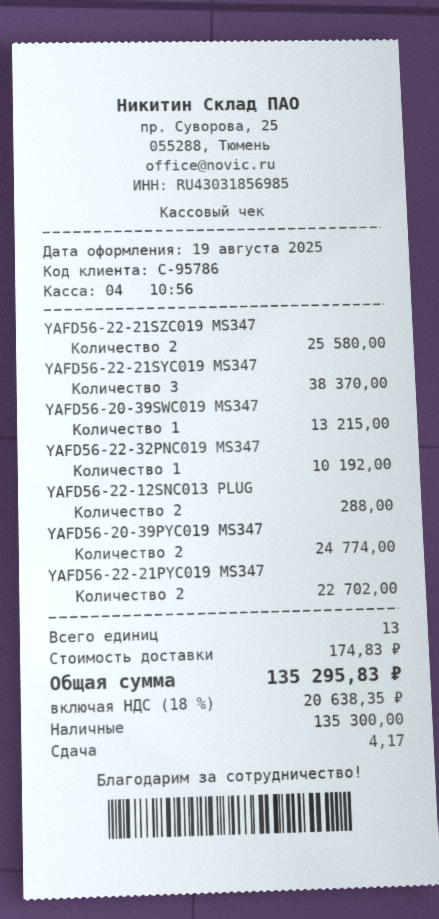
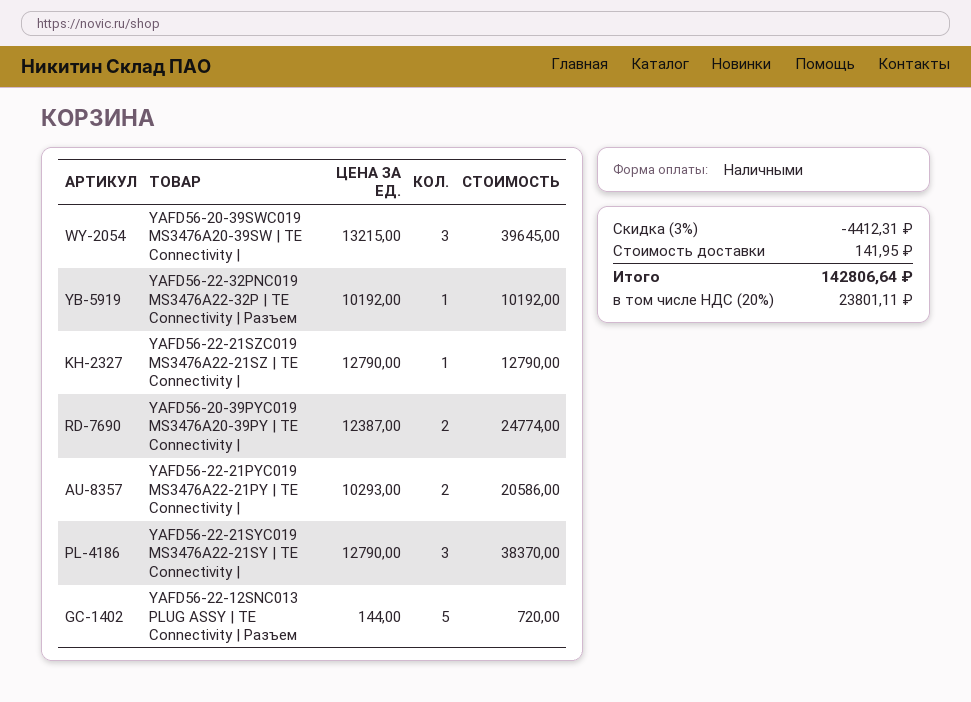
YAFD56-22-21SZC019 MS347: 2 for 25580.00 -> 1 for 12790.00
YAFD56-20-39SWC019 MS347: 1 for 13215.00 -> 3 for 39645.00
YAFD56-22-12SNC013 PLUG: 2 for 288.00 -> 5 for 720.00
YAFD56-22-21PYC019 MS347: 2 for 22702.00 -> 2 for 20586.00
discount: none -> 3% = 4412.31
shipping: 174.83 -> 141.95
tax: 18% = 20638.35 -> 20% = 23801.11
total: 135295.83 -> 142806.64

